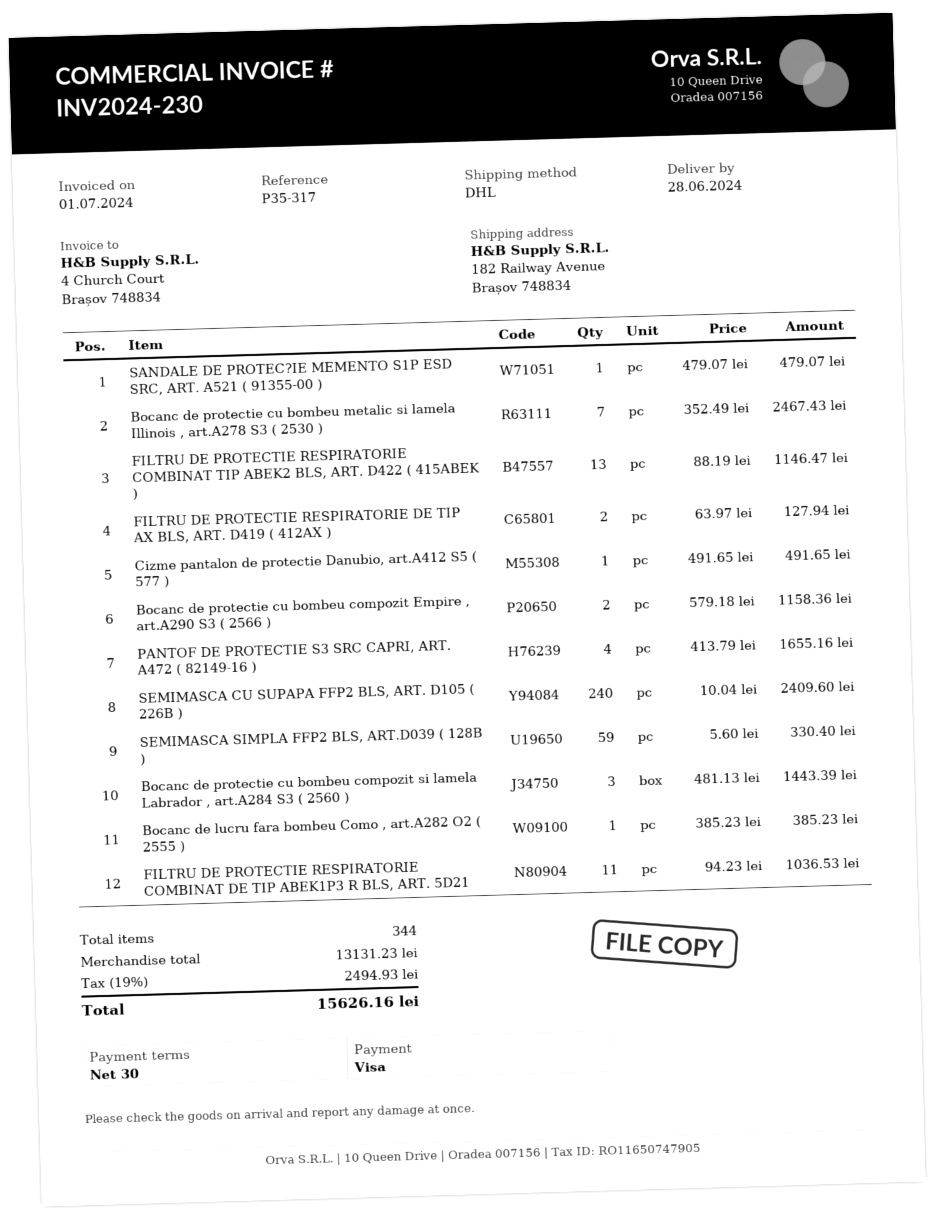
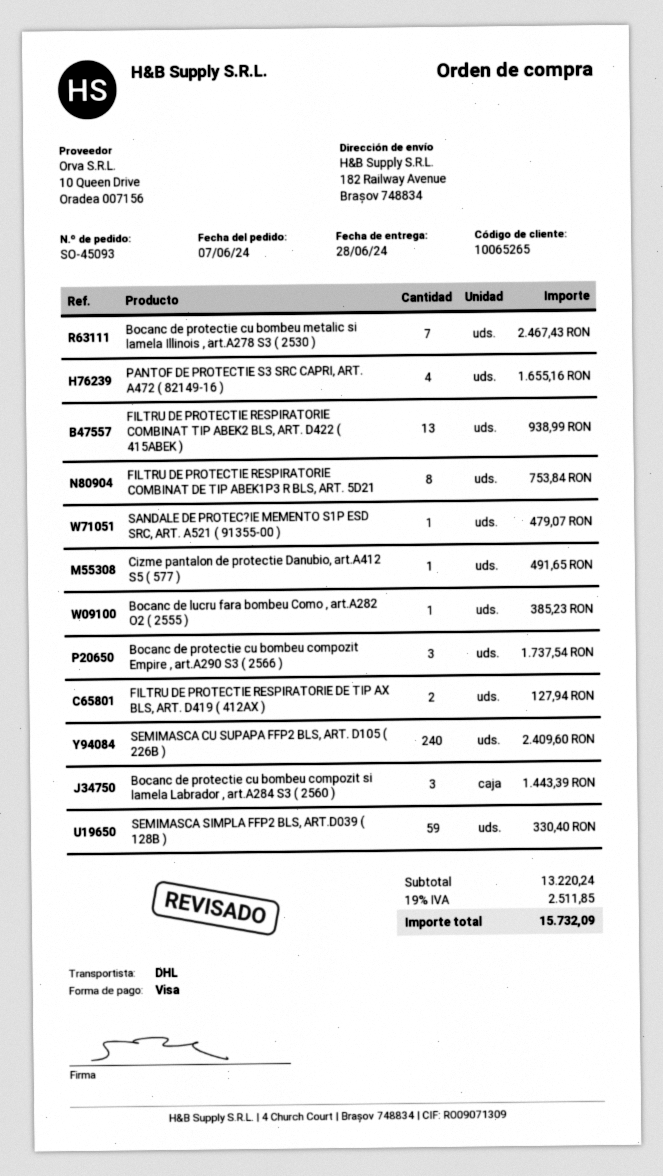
FILTRU DE PROTECTIE RESPIRATORIE COMBINAT TIP ABEK2 BLS, ART. D422 ( 415ABEK ): 13 for 1146.47 -> 13 for 938.99
Bocanc de protectie cu bombeu compozit Empire , art.A290 S3 ( 2566 ): 2 for 1158.36 -> 3 for 1737.54
FILTRU DE PROTECTIE RESPIRATORIE COMBINAT DE TIP ABEK1P3 R BLS, ART. 5D21: 11 for 1036.53 -> 8 for 753.84
subtotal: 13131.23 -> 13220.24
tax: 19% = 2494.93 -> 19% = 2511.85
total: 15626.16 -> 15732.09

